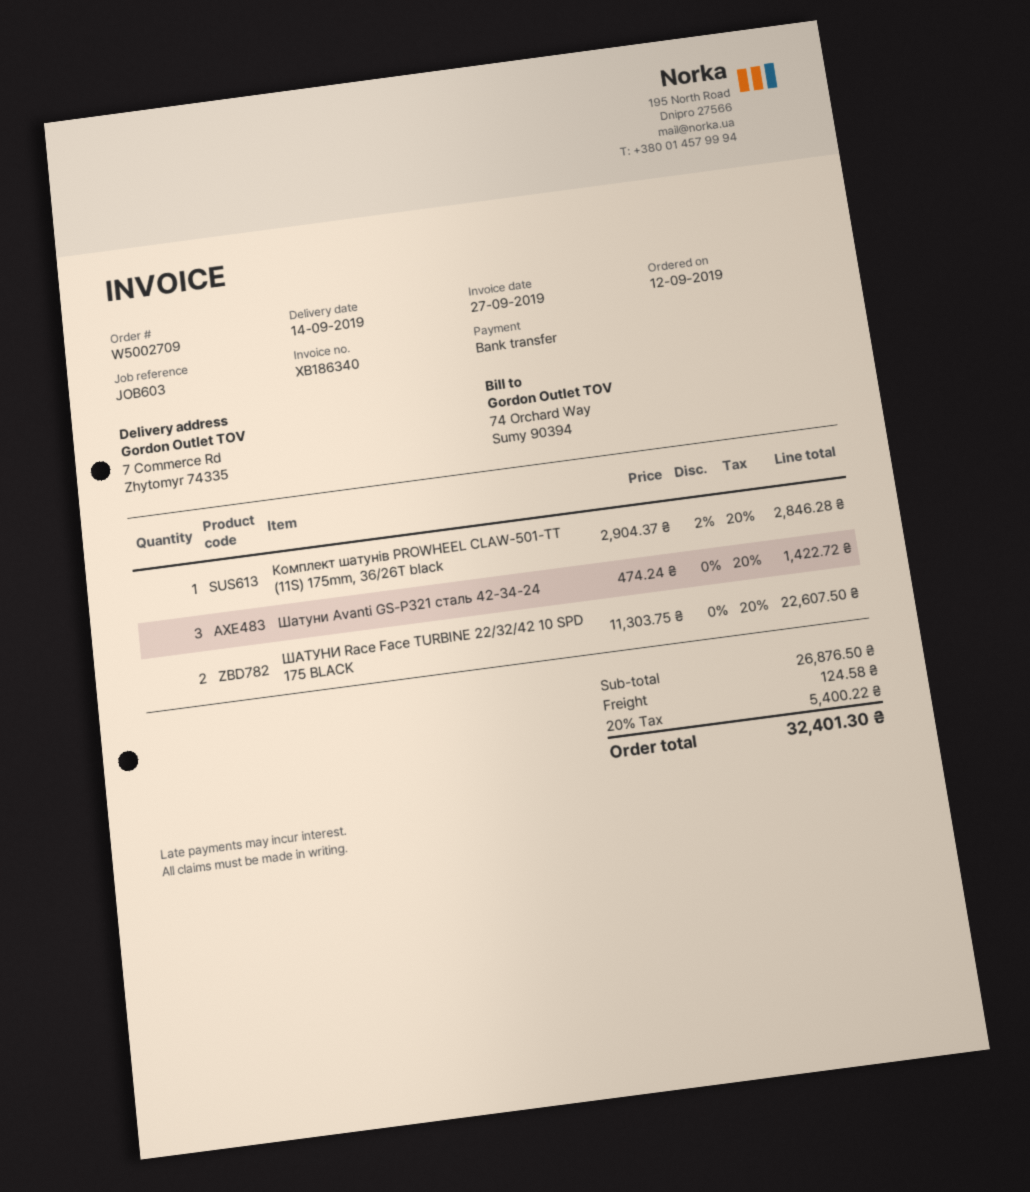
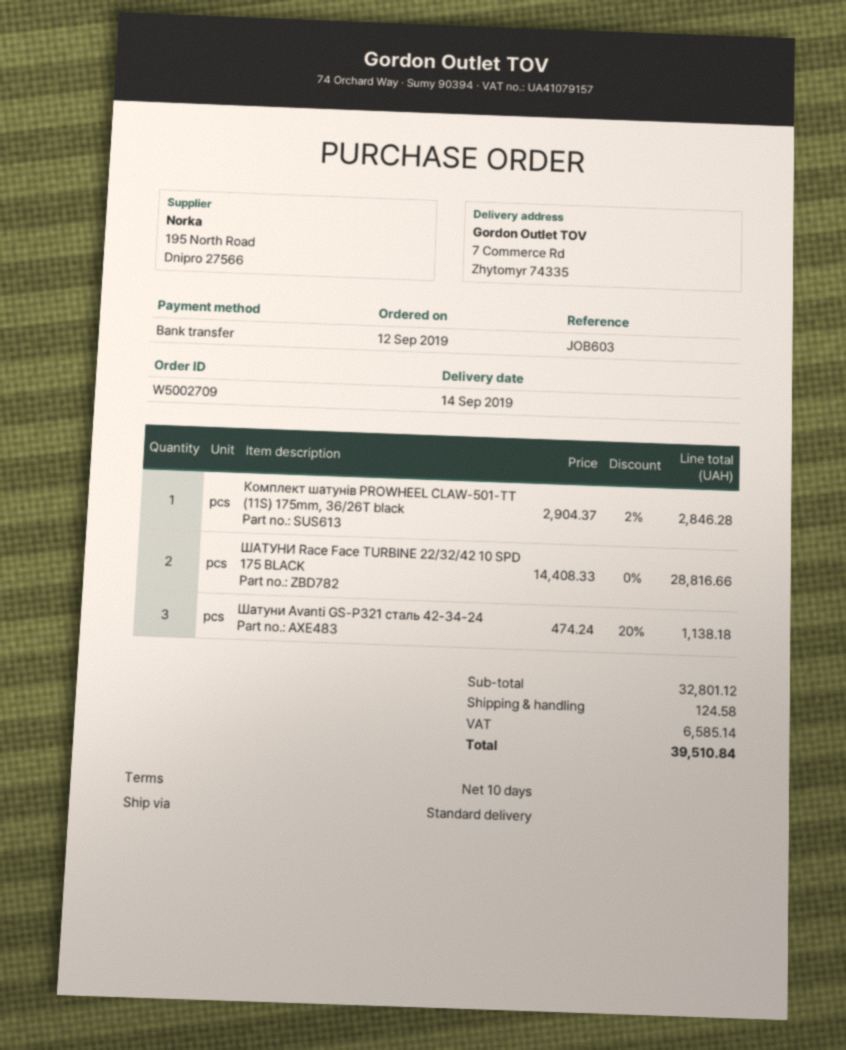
Шатуни Avanti GS-P321 сталь 42-34-24: 3 x 474.24 = 1422.72 -> 3 x 474.24 - 20% = 1138.18
ШАТУНИ Race Face TURBINE 22/32/42 10 SPD 175 BLACK: 2 x 11303.75 = 22607.50 -> 2 x 14408.33 = 28816.66
subtotal: 26876.50 -> 32801.12
tax: 5400.22 -> 6585.14
total: 32401.30 -> 39510.84

